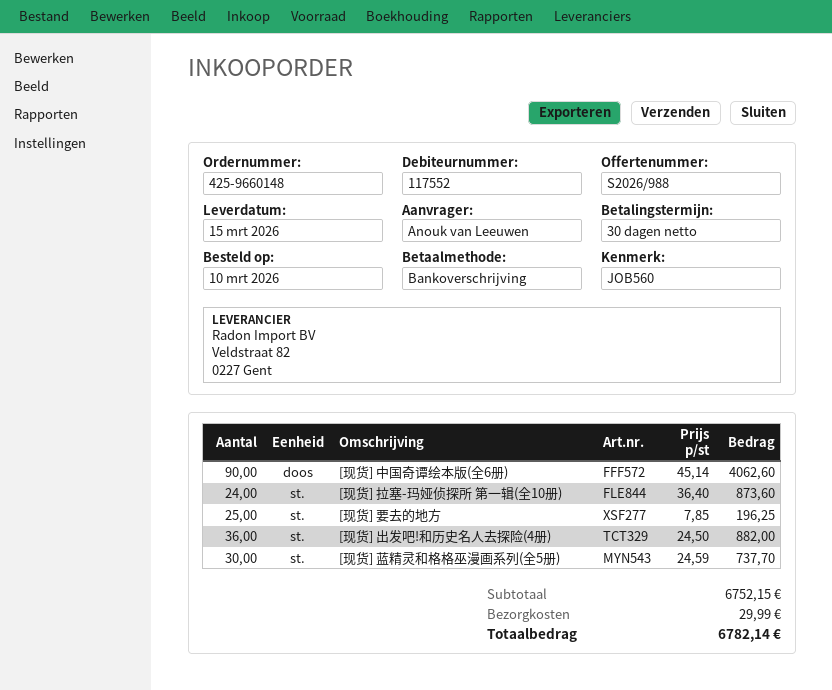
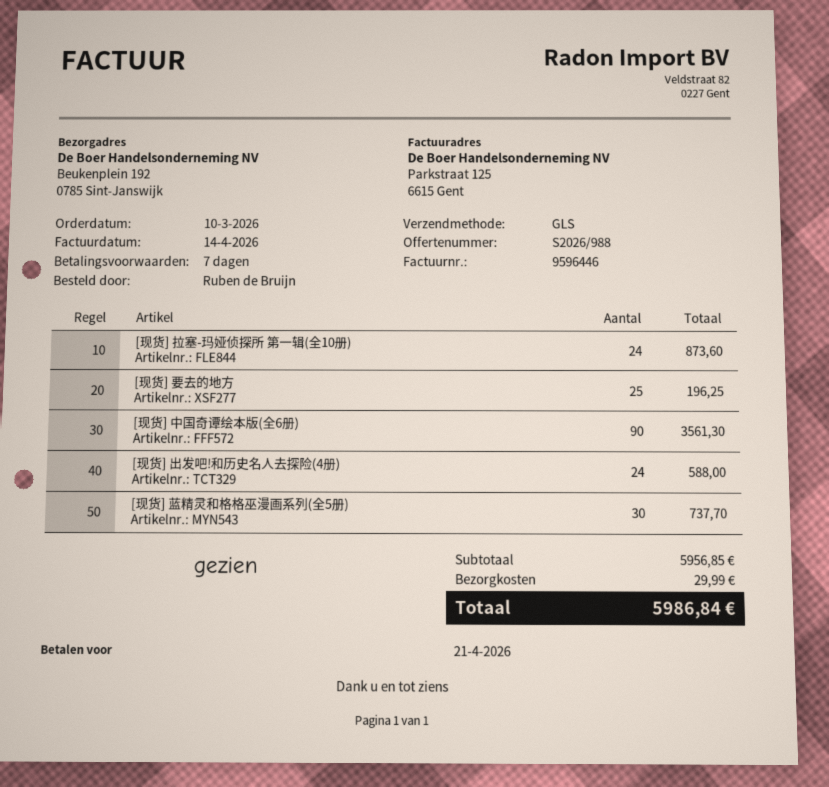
payment terms: 30 days -> 7 days
ordered by: Anouk van Leeuwen -> Ruben de Bruijn
[现货] 中国奇谭绘本版(全6册): 90 for 4062.60 -> 90 for 3561.30
[现货] 出发吧!和历史名人去探险(4册): 36 for 882.00 -> 24 for 588.00
subtotal: 6752.15 -> 5956.85
total: 6782.14 -> 5986.84

